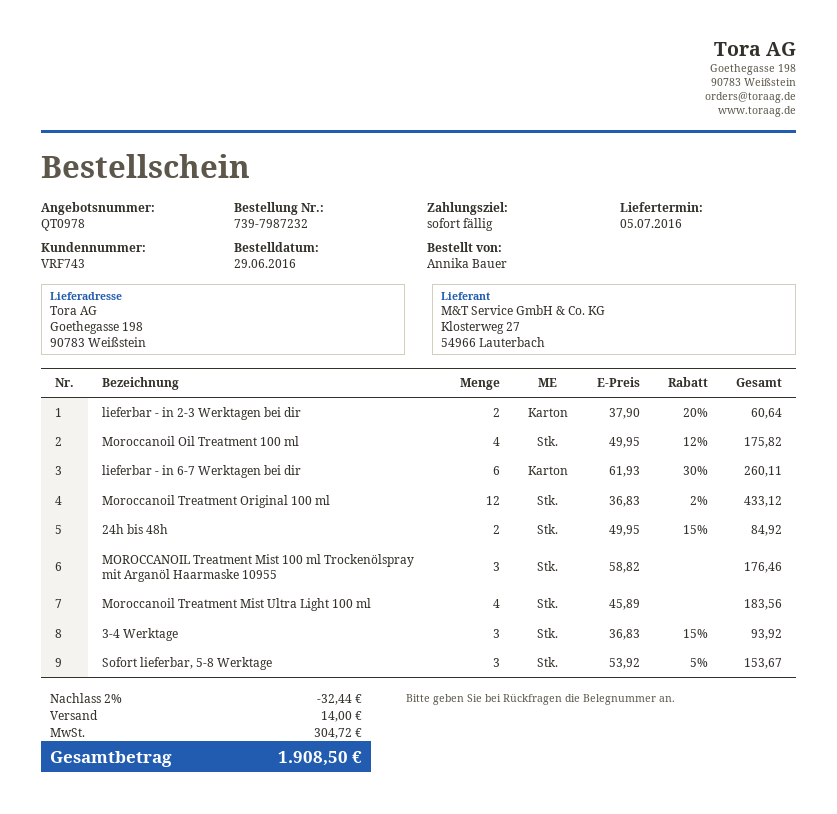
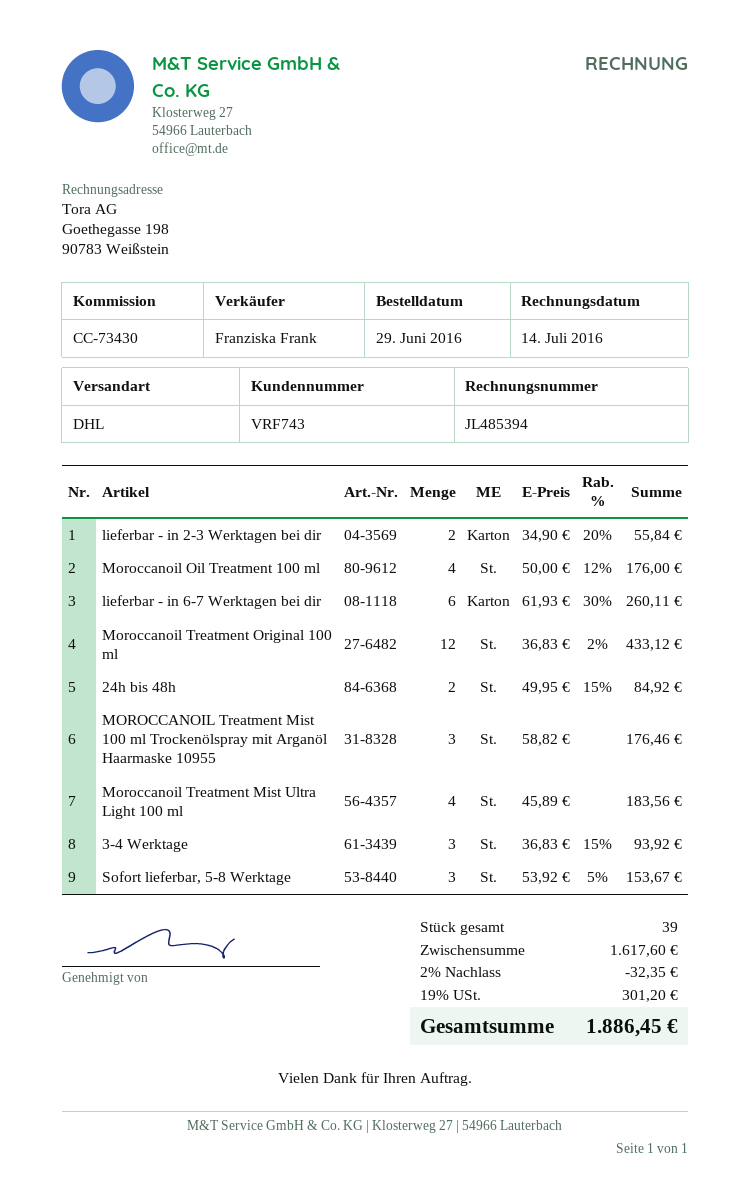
lieferbar - in 2-3 Werktagen bei dir: 2 x 37.90 - 20% = 60.64 -> 2 x 34.90 - 20% = 55.84
Moroccanoil Oil Treatment 100 ml: 4 x 49.95 - 12% = 175.82 -> 4 x 50.00 - 12% = 176.00
discount: 2% = 32.44 -> 2% = 32.35
shipping: 14.00 -> none
tax: 304.72 -> 301.20
total: 1908.50 -> 1886.45

